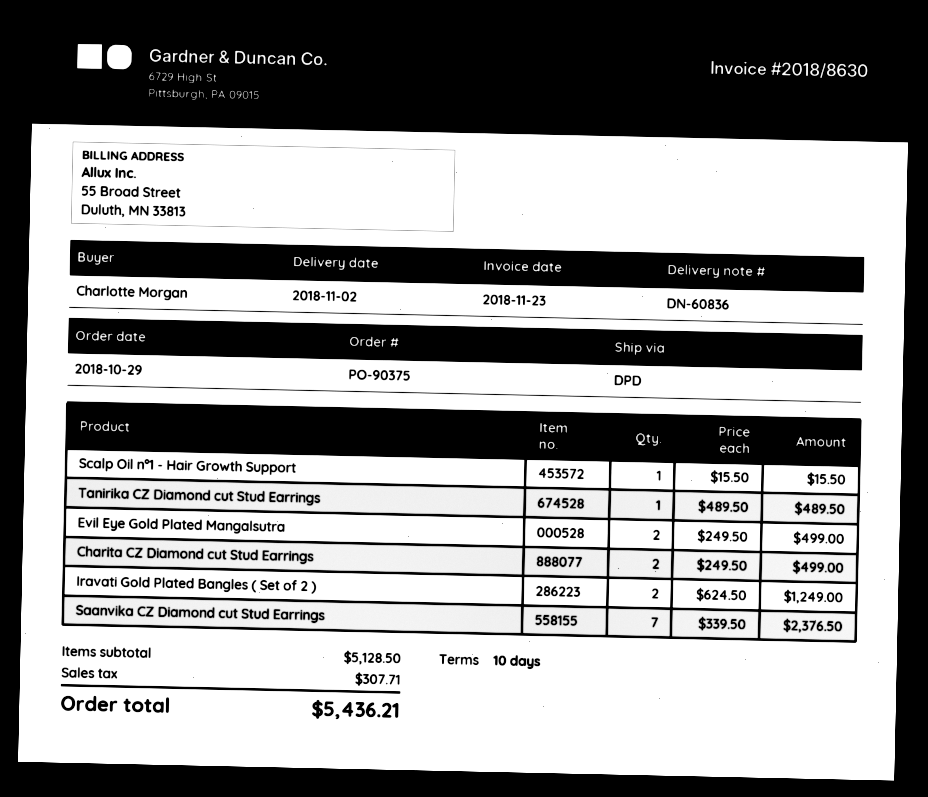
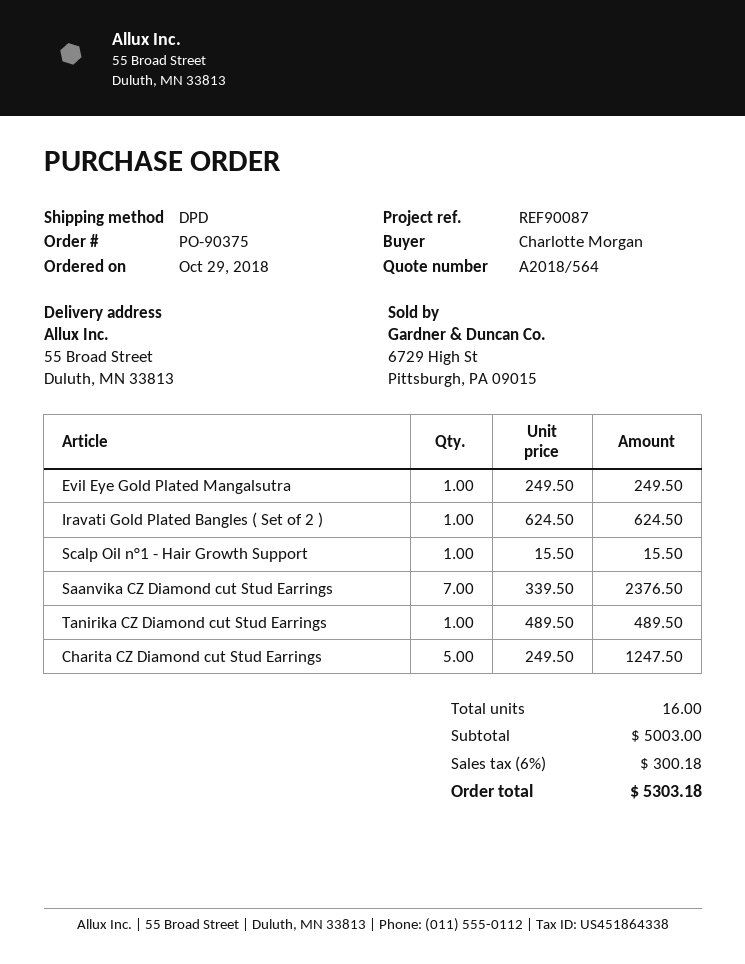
Evil Eye Gold Plated Mangalsutra: 2 x 249.50 = 499.00 -> 1 x 249.50 = 249.50
Charita CZ Diamond cut Stud Earrings: 2 x 249.50 = 499.00 -> 5 x 249.50 = 1247.50
Iravati Gold Plated Bangles ( Set of 2 ): 2 x 624.50 = 1249.00 -> 1 x 624.50 = 624.50
subtotal: 5128.50 -> 5003.00
tax: 307.71 -> 300.18
total: 5436.21 -> 5303.18

